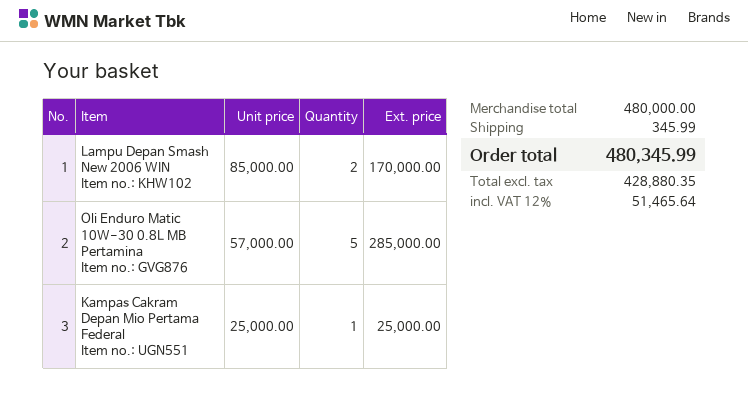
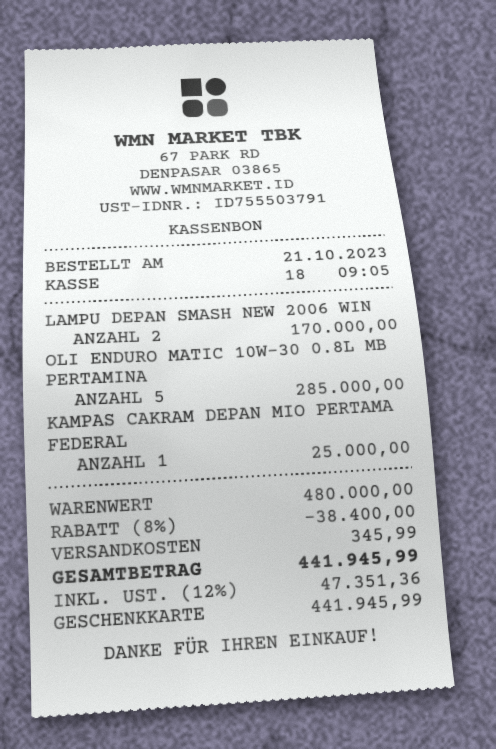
discount: none -> 8% = 38400.00
tax: 12% = 51465.64 -> 12% = 47351.36
total: 480345.99 -> 441945.99

